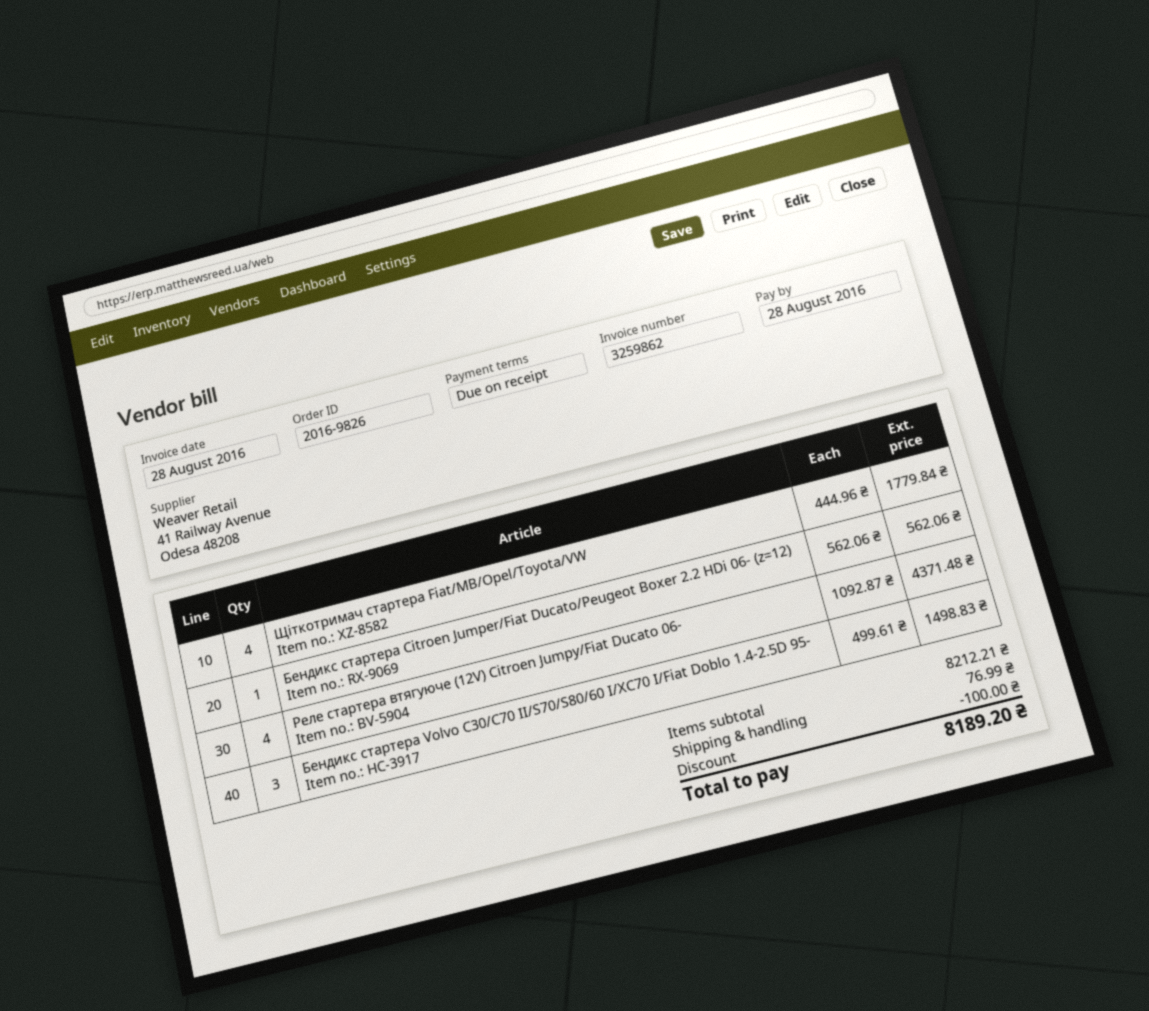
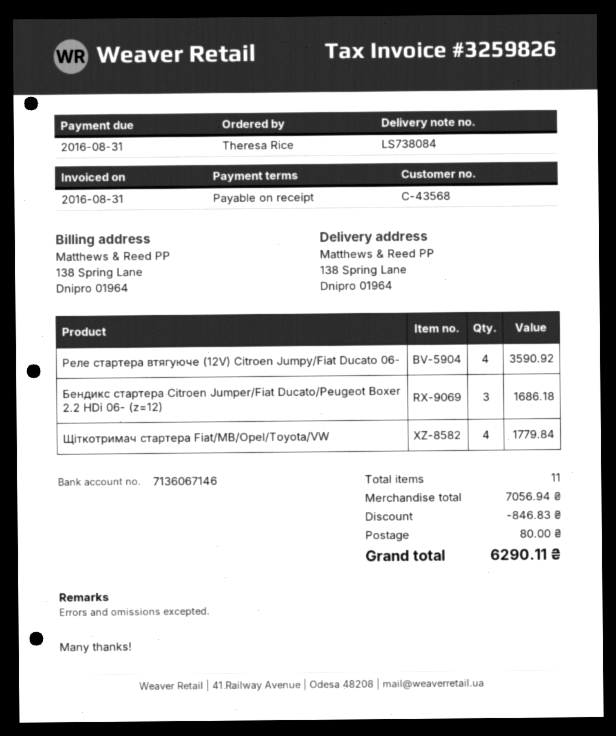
invoice number: 3259862 -> 3259826
invoice date: 2016-08-28 -> 2016-08-31
due date: 2016-08-28 -> 2016-08-31
Бендикс стартера Citroen Jumper/Fiat Ducato/Peugeot Boxer 2.2 HDi 06- (z=12): 1 for 562.06 -> 3 for 1686.18
Реле стартера втягуюче (12V) Citroen Jumpy/Fiat Ducato 06-: 4 for 4371.48 -> 4 for 3590.92
Бендикс стартера Volvo C30/C70 II/S70/S80/60 I/XC70 I/Fiat Doblo 1.4-2.5D 95-: 3 for 1498.83 -> none
subtotal: 8212.21 -> 7056.94
discount: 100.00 -> 846.83
shipping: 76.99 -> 80.00
total: 8189.20 -> 6290.11

